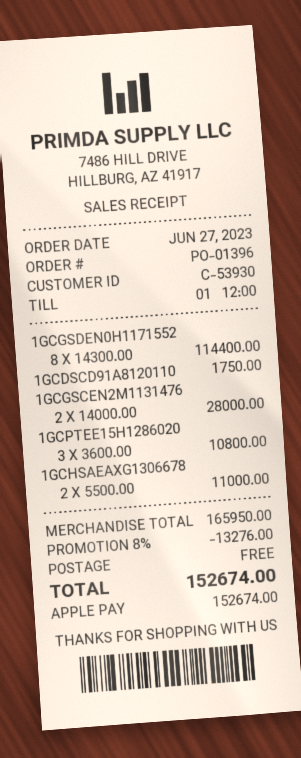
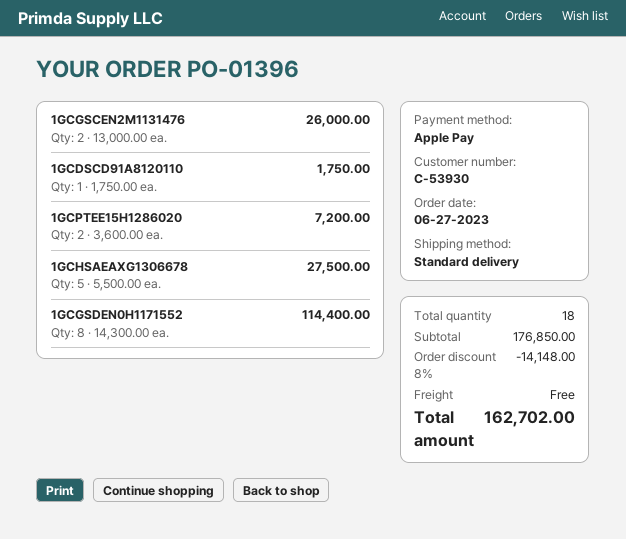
1GCGSCEN2M1131476: 2 x 14000.00 = 28000.00 -> 2 x 13000.00 = 26000.00
1GCPTEE15H1286020: 3 x 3600.00 = 10800.00 -> 2 x 3600.00 = 7200.00
1GCHSAEAXG1306678: 2 x 5500.00 = 11000.00 -> 5 x 5500.00 = 27500.00
subtotal: 165950.00 -> 176850.00
discount: 8% = 13276.00 -> 8% = 14148.00
total: 152674.00 -> 162702.00

